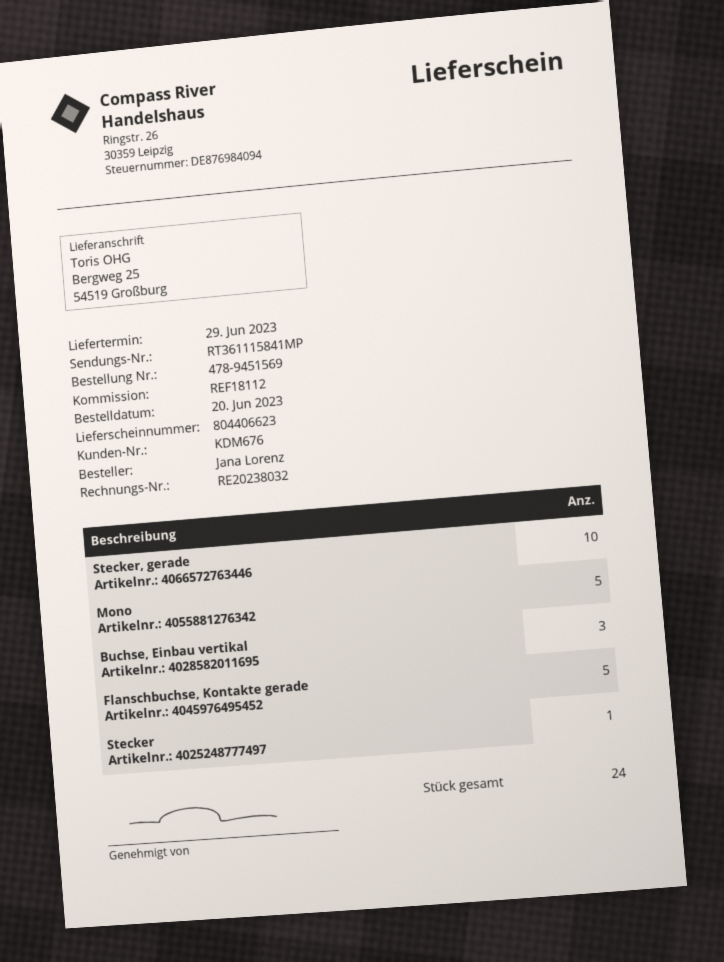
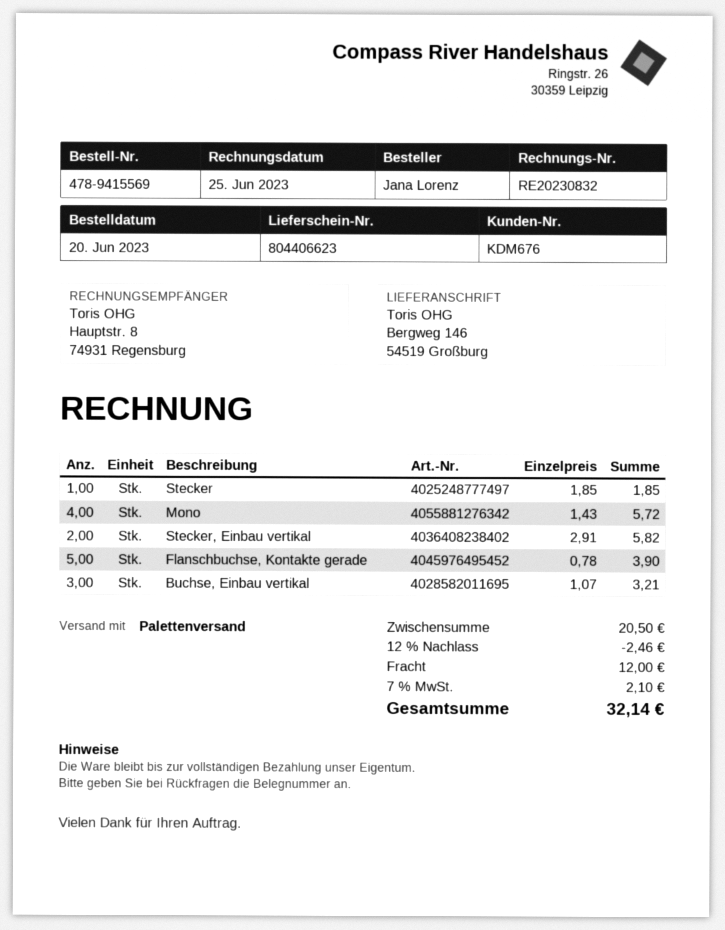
order number: 478-9451569 -> 478-9415569
invoice number: RE20238032 -> RE20230832
ship to: Bergweg 25, 54519 Großburg -> Bergweg 146, 54519 Großburg
Stecker, gerade: 10 -> none
Mono: 5 -> 4
Stecker, Einbau vertikal: none -> 2

